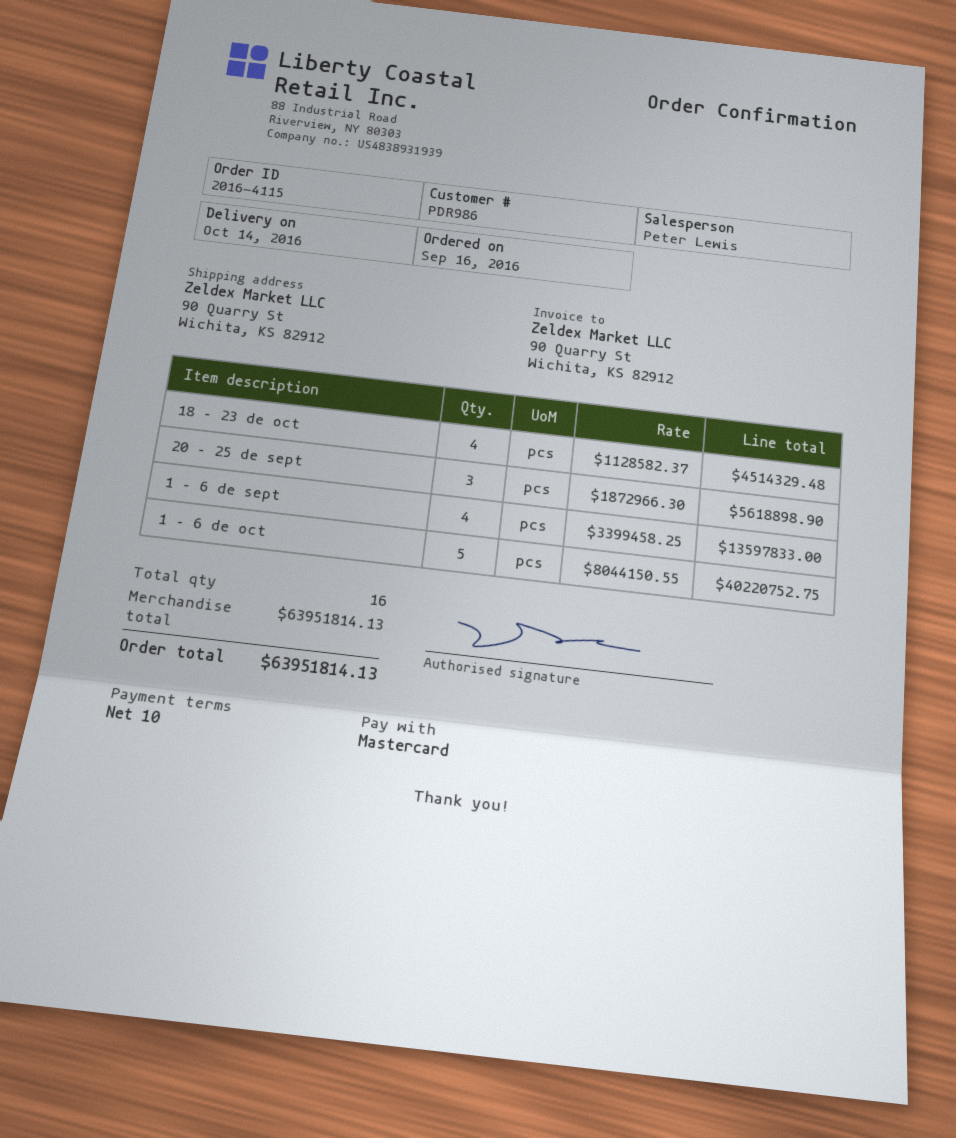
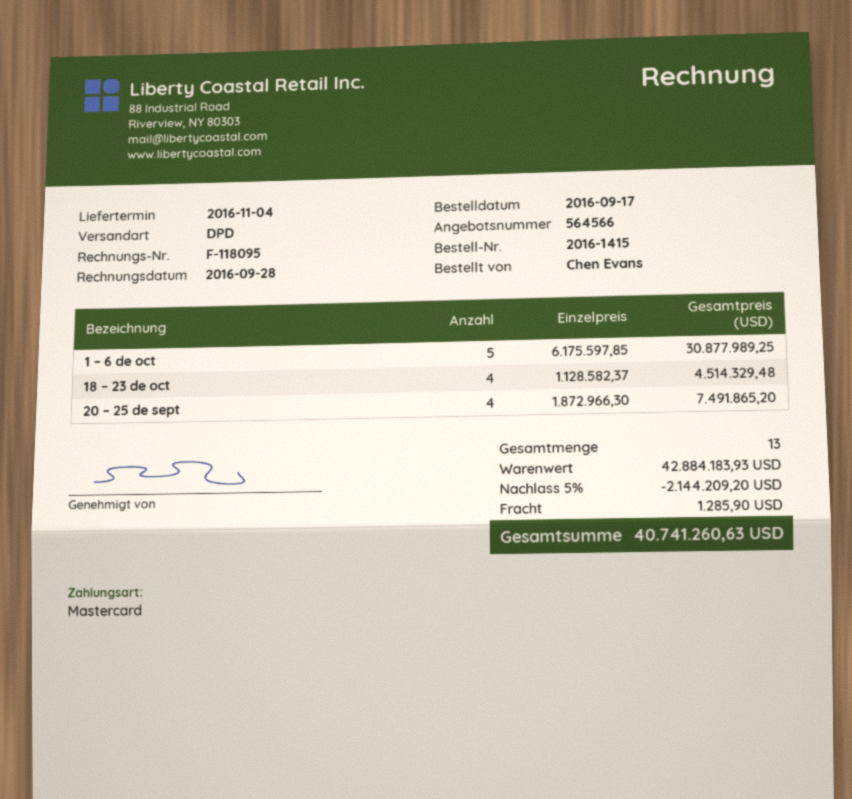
order number: 2016-4115 -> 2016-1415
order date: 2016-09-16 -> 2016-09-17
delivery date: 2016-10-14 -> 2016-11-04
20 – 25 de sept: 3 x 1872966.30 = 5618898.90 -> 4 x 1872966.30 = 7491865.20
1 – 6 de sept: 4 x 3399458.25 = 13597833.00 -> none
1 – 6 de oct: 5 x 8044150.55 = 40220752.75 -> 5 x 6175597.85 = 30877989.25
total quantity: 16 -> 13
subtotal: 63951814.13 -> 42884183.93
discount: none -> 5% = 2144209.20
shipping: none -> 1285.90
total: 63951814.13 -> 40741260.63

